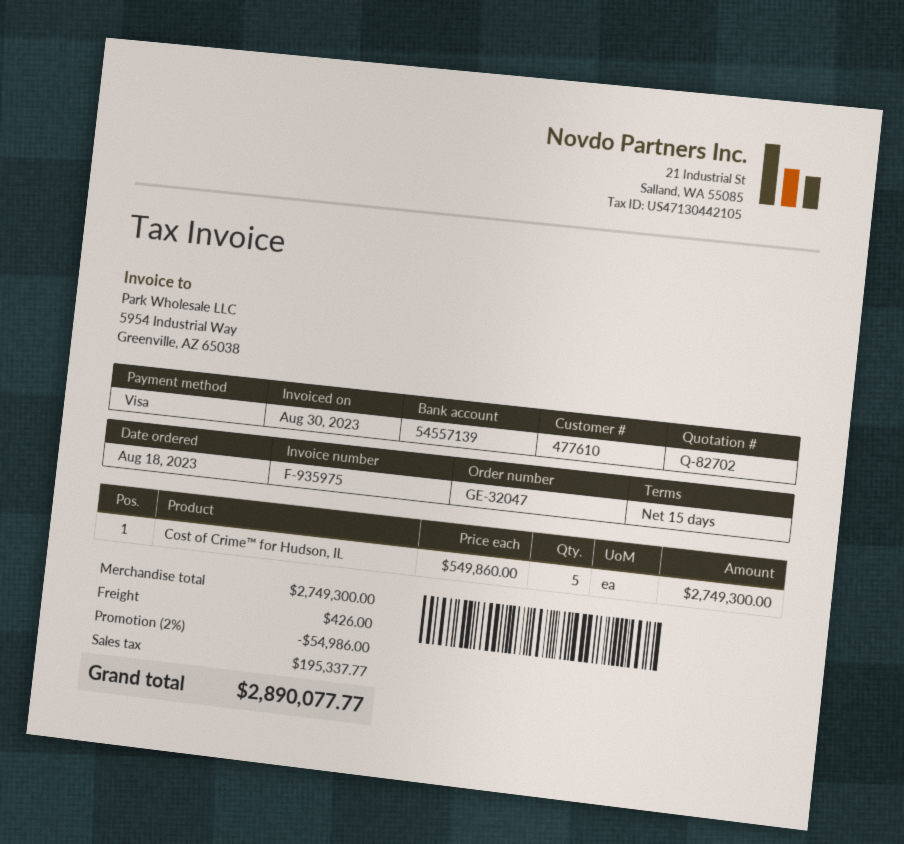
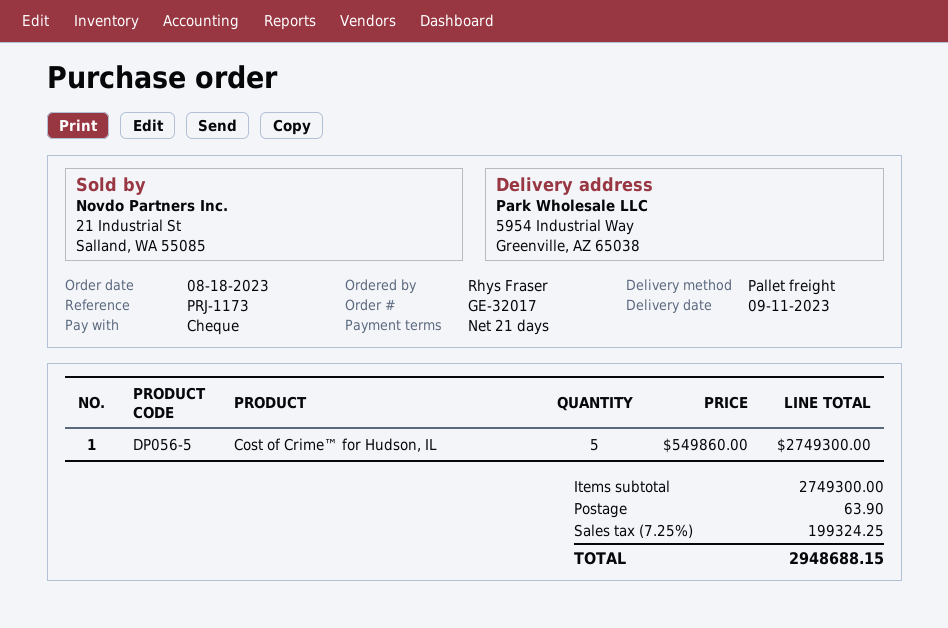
order number: GE-32047 -> GE-32017
payment terms: 15 days -> 21 days
payment method: Visa -> cheque
discount: 2% = 54986.00 -> none
shipping: 426.00 -> 63.90
tax: 195337.77 -> 199324.25
total: 2890077.77 -> 2948688.15

